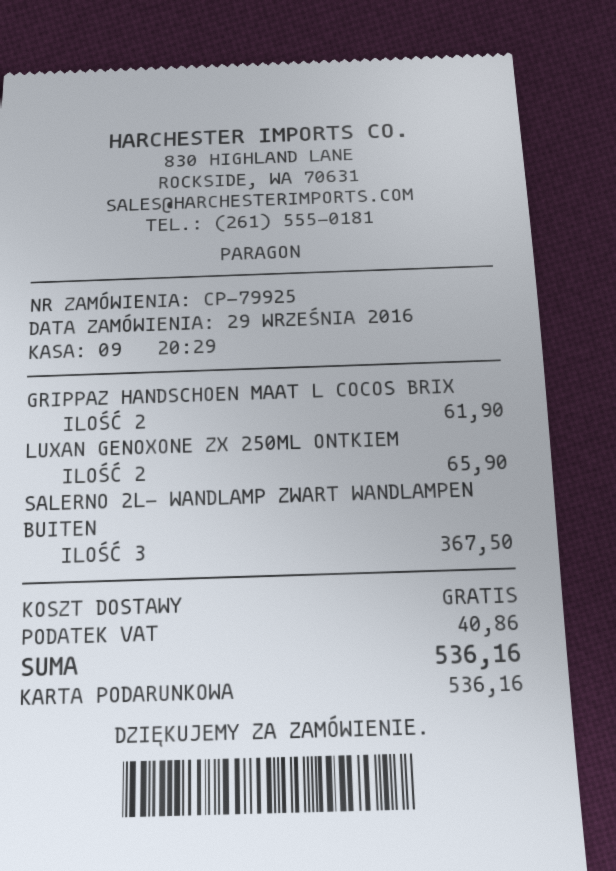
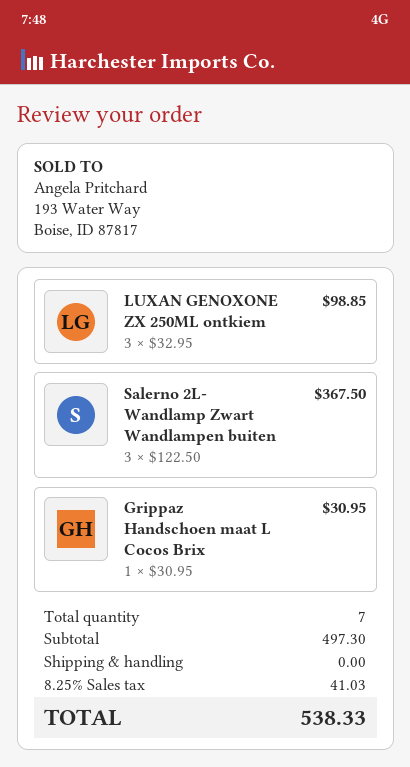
GRIPPAZ HANDSCHOEN MAAT L COCOS BRIX: 2 for 61.90 -> 1 for 30.95
LUXAN GENOXONE ZX 250ML ONTKIEM: 2 for 65.90 -> 3 for 98.85
tax: 40.86 -> 41.03
total: 536.16 -> 538.33

